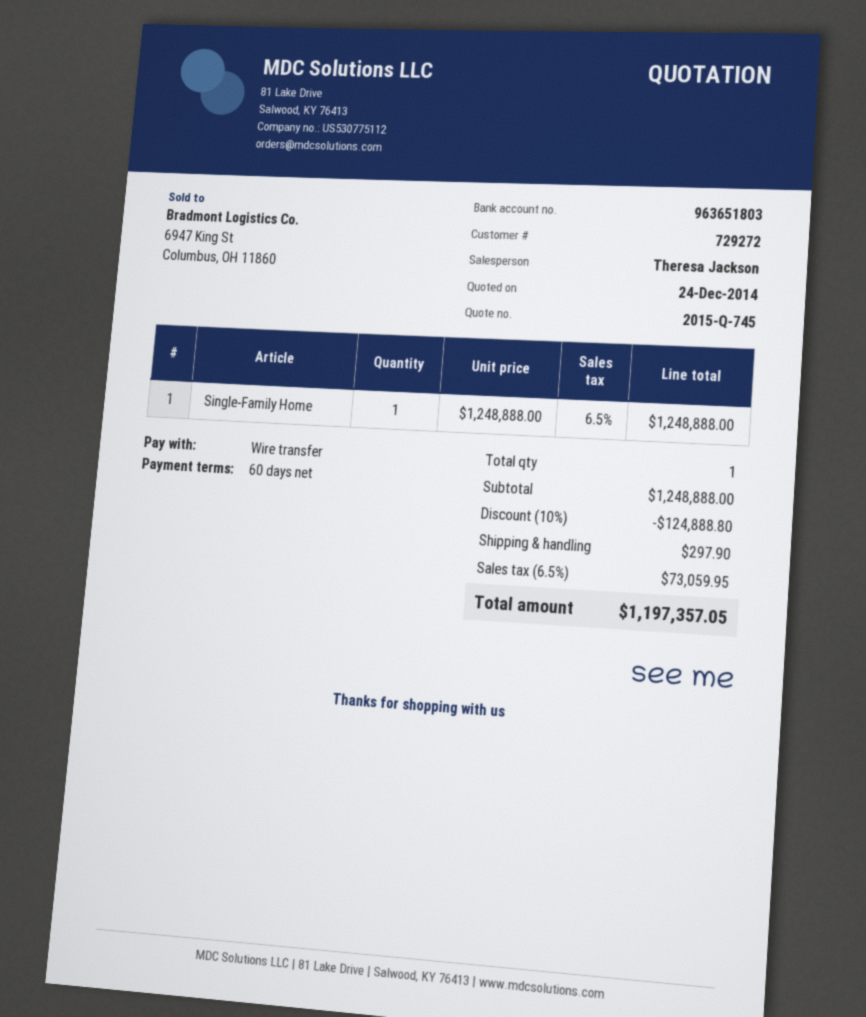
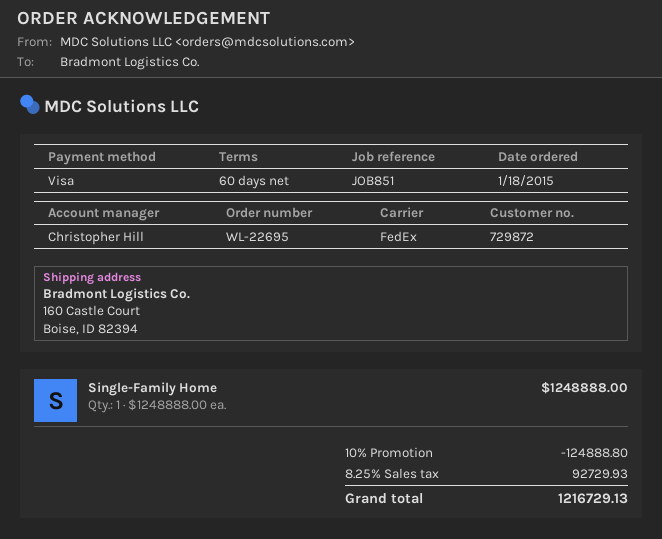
customer number: 729272 -> 729872
sales rep: Theresa Jackson -> Christopher Hill
payment method: bank transfer -> Visa
shipping: 297.90 -> none
tax: 6.5% = 73059.95 -> 8.25% = 92729.93
total: 1197357.05 -> 1216729.13

